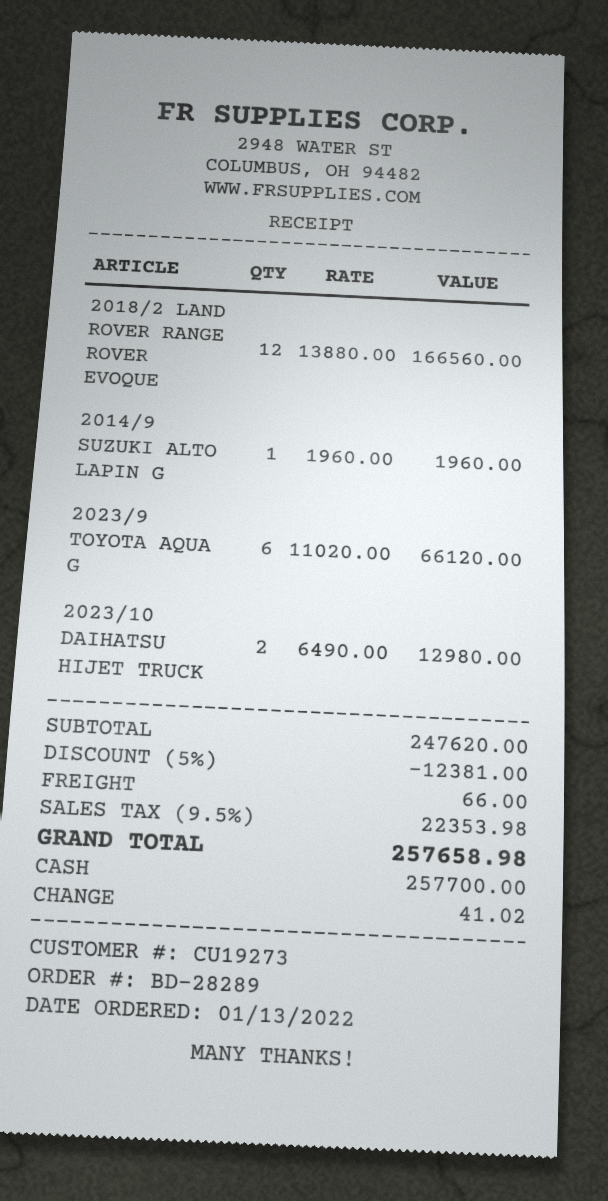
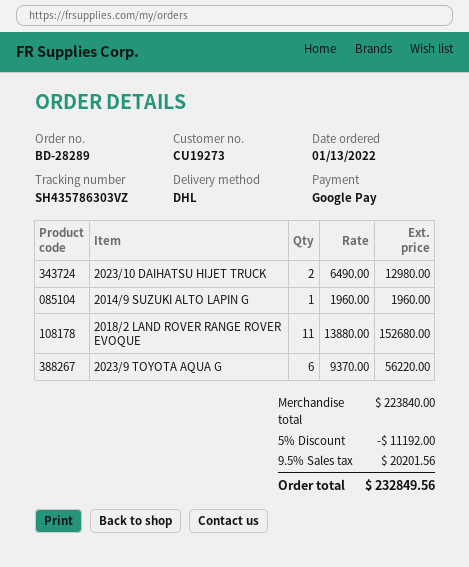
payment method: cash -> Google Pay
2018/2 LAND ROVER RANGE ROVER EVOQUE: 12 x 13880.00 = 166560.00 -> 11 x 13880.00 = 152680.00
2023/9 TOYOTA AQUA G: 6 x 11020.00 = 66120.00 -> 6 x 9370.00 = 56220.00
subtotal: 247620.00 -> 223840.00
discount: 5% = 12381.00 -> 5% = 11192.00
shipping: 66.00 -> none
tax: 9.5% = 22353.98 -> 9.5% = 20201.56
total: 257658.98 -> 232849.56

